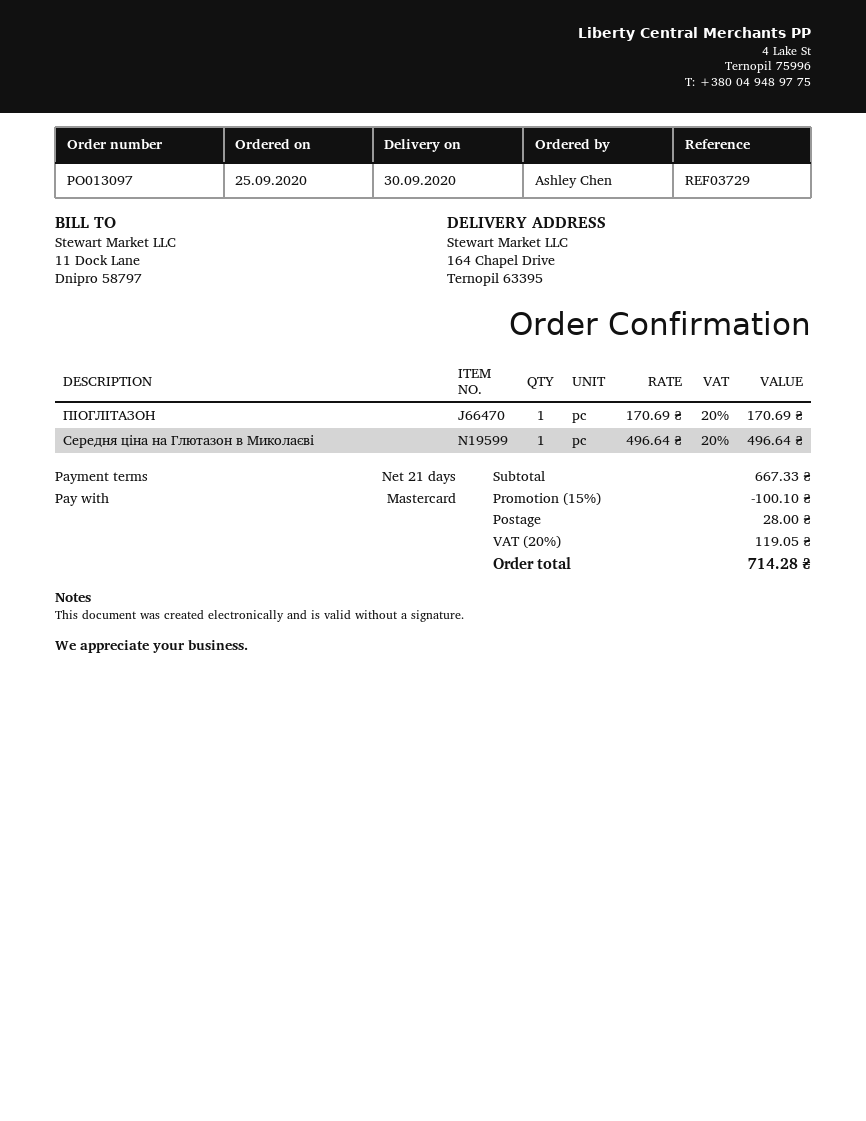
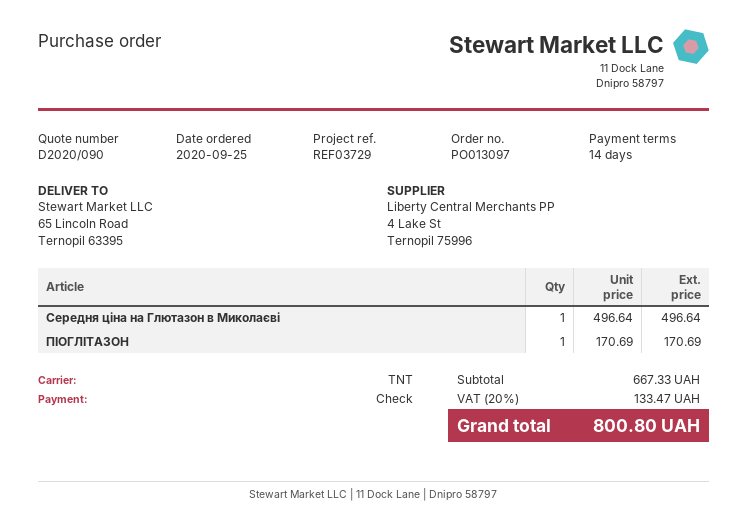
payment terms: 21 days -> 14 days
payment method: Mastercard -> cheque
ship to: 164 Chapel Drive, Ternopil 63395 -> 65 Lincoln Road, Ternopil 63395
discount: 15% = 100.10 -> none
shipping: 28.00 -> none
tax: 20% = 119.05 -> 20% = 133.47
total: 714.28 -> 800.80

